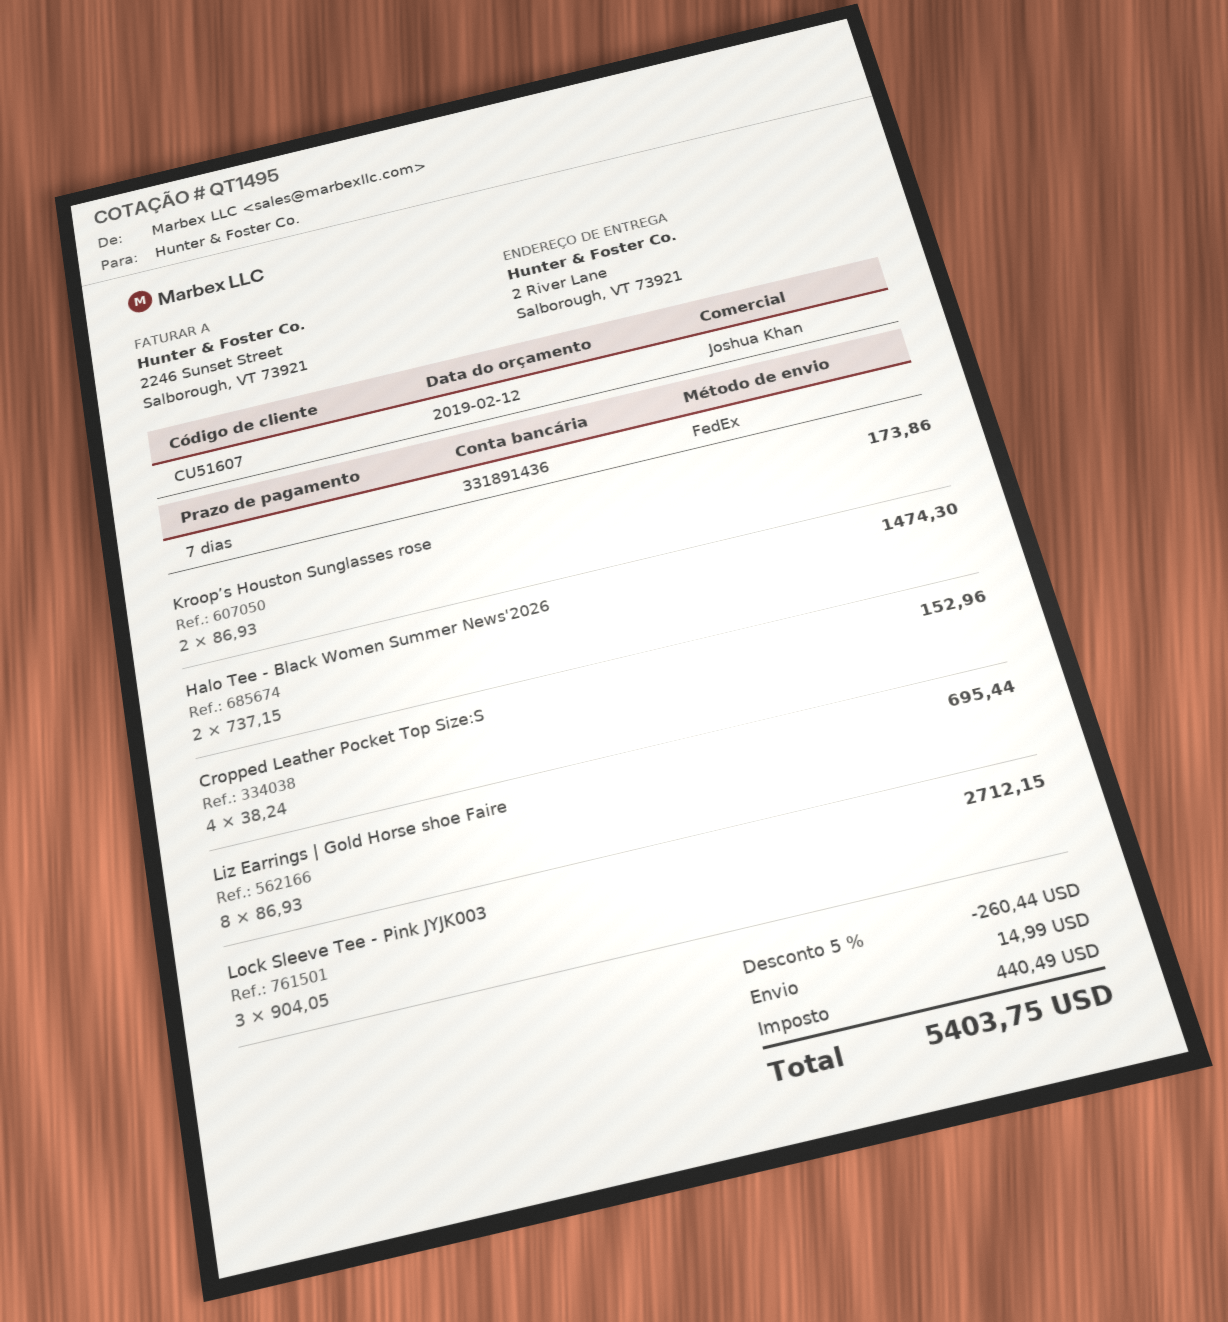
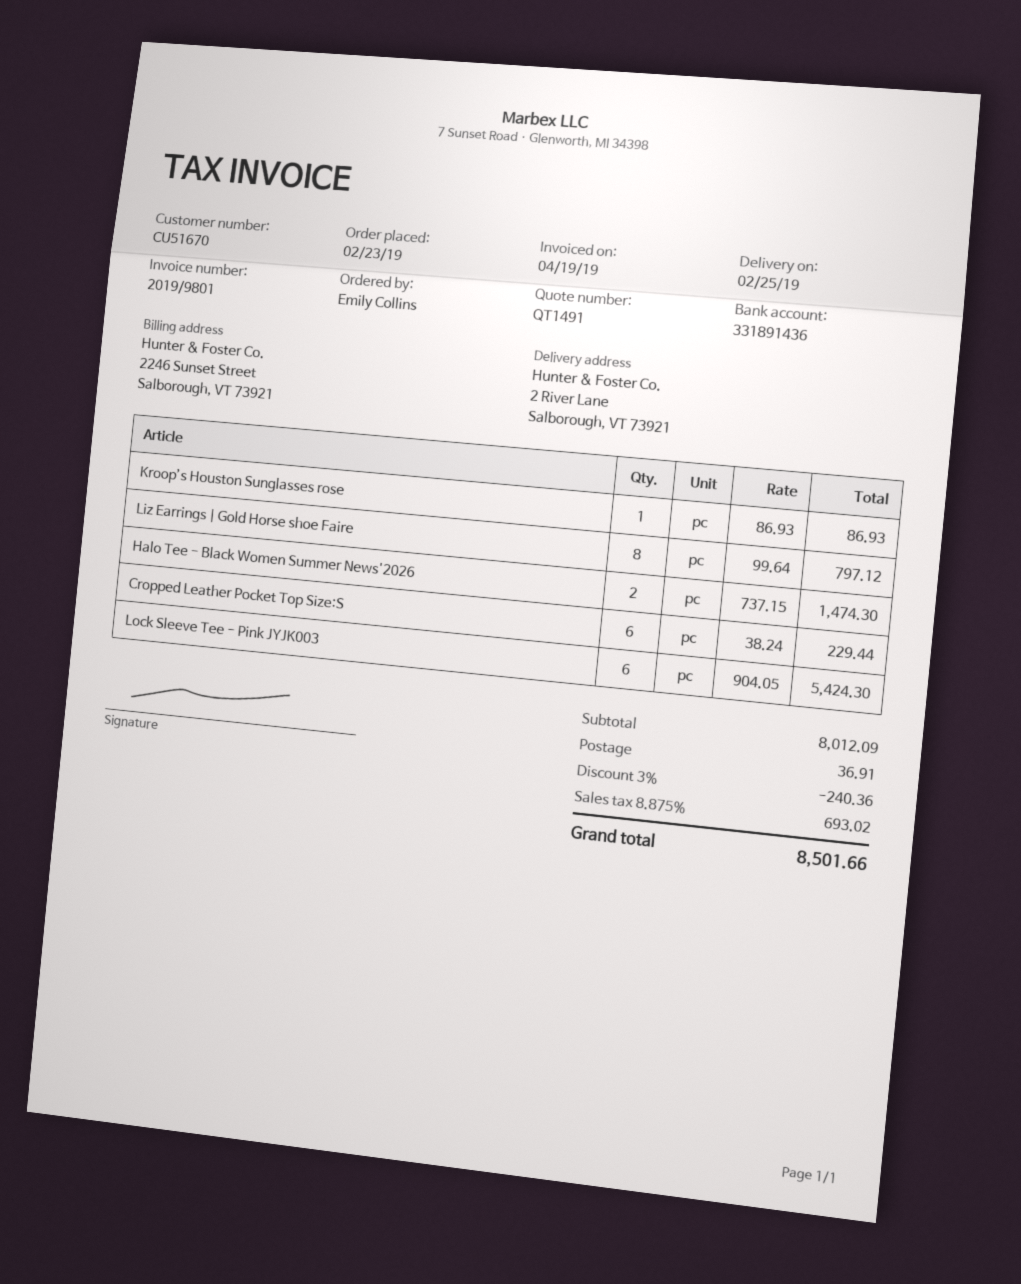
quote number: QT1495 -> QT1491
customer number: CU51607 -> CU51670
Kroop’s Houston Sunglasses rose: 2 x 86.93 = 173.86 -> 1 x 86.93 = 86.93
Cropped Leather Pocket Top Size:S: 4 x 38.24 = 152.96 -> 6 x 38.24 = 229.44
Liz Earrings | Gold Horse shoe Faire: 8 x 86.93 = 695.44 -> 8 x 99.64 = 797.12
Lock Sleeve Tee - Pink JYJK003: 3 x 904.05 = 2712.15 -> 6 x 904.05 = 5424.30
discount: 5% = 260.44 -> 3% = 240.36
shipping: 14.99 -> 36.91
tax: 440.49 -> 693.02
total: 5403.75 -> 8501.66

